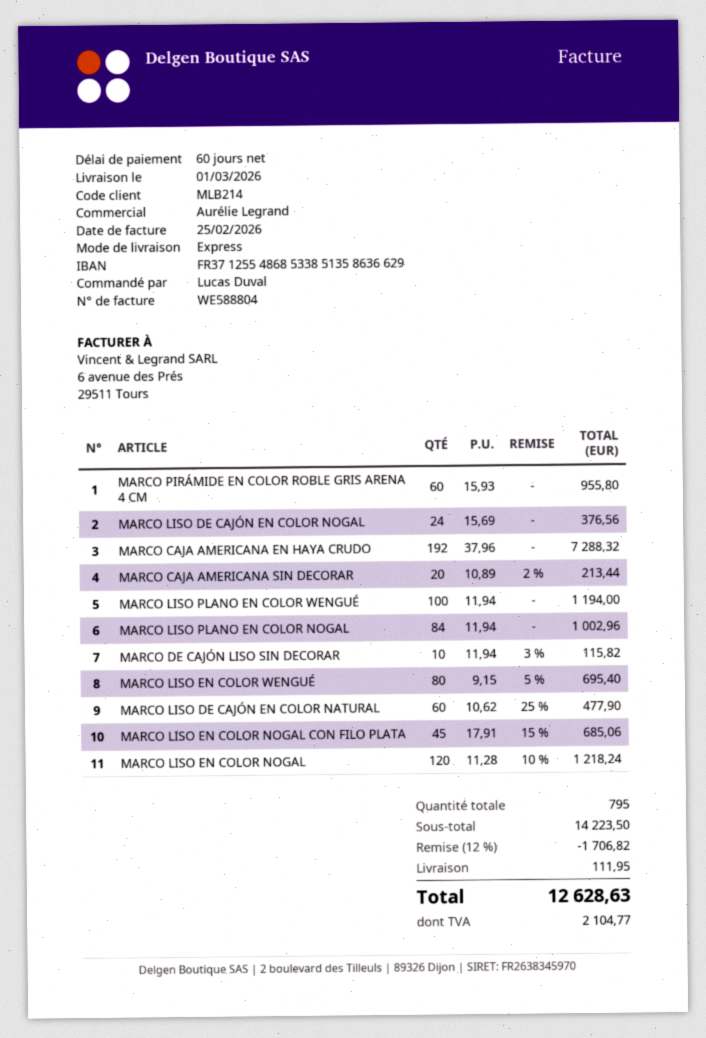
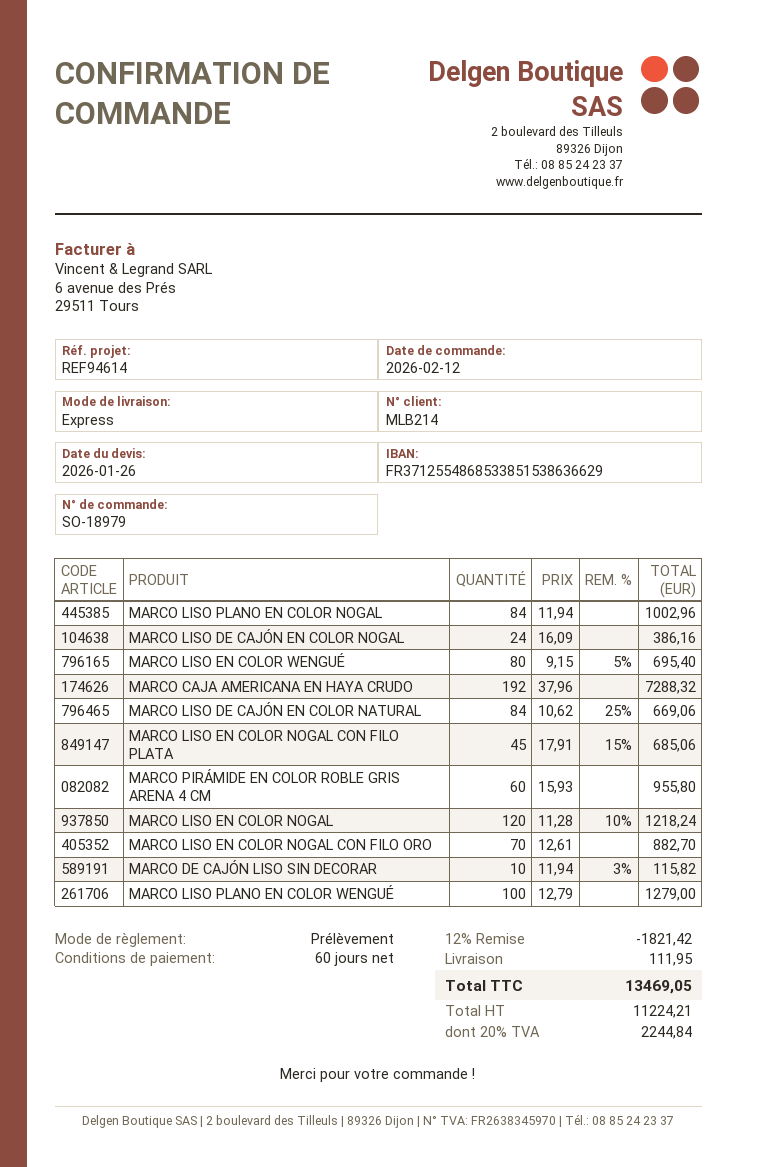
bank account: FR3712554868533851358636629 -> FR3712554868533851538636629
MARCO LISO DE CAJÓN EN COLOR NOGAL: 24 x 15.69 = 376.56 -> 24 x 16.09 = 386.16
MARCO CAJA AMERICANA SIN DECORAR: 20 x 10.89 - 2% = 213.44 -> none
MARCO LISO PLANO EN COLOR WENGUÉ: 100 x 11.94 = 1194.00 -> 100 x 12.79 = 1279.00
MARCO LISO DE CAJÓN EN COLOR NATURAL: 60 x 10.62 - 25% = 477.90 -> 84 x 10.62 - 25% = 669.06
MARCO LISO EN COLOR NOGAL CON FILO ORO: none -> 70 x 12.61 = 882.70
discount: 12% = 1706.82 -> 12% = 1821.42
tax: 2104.77 -> 2244.84
total: 12628.63 -> 13469.05

